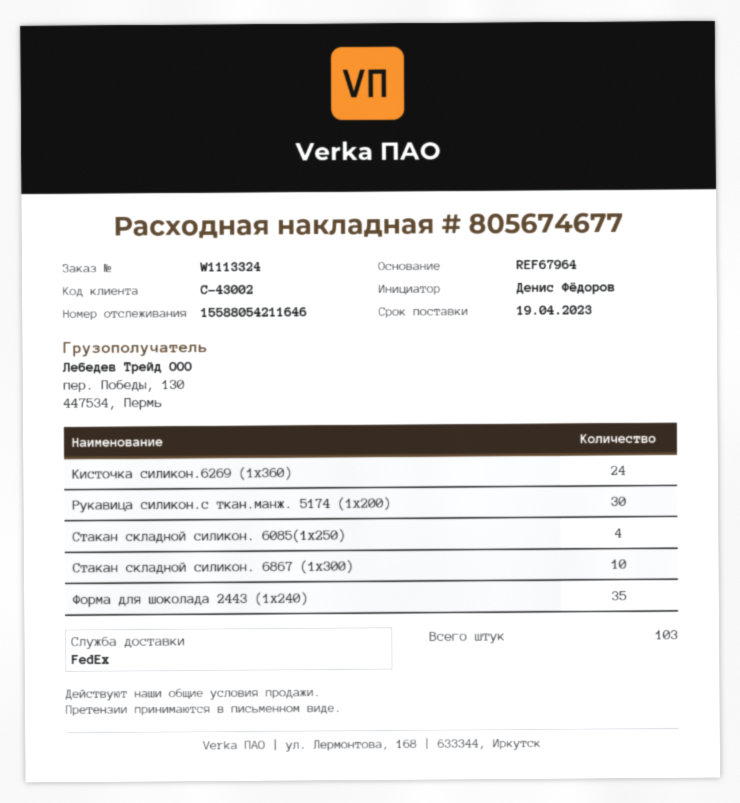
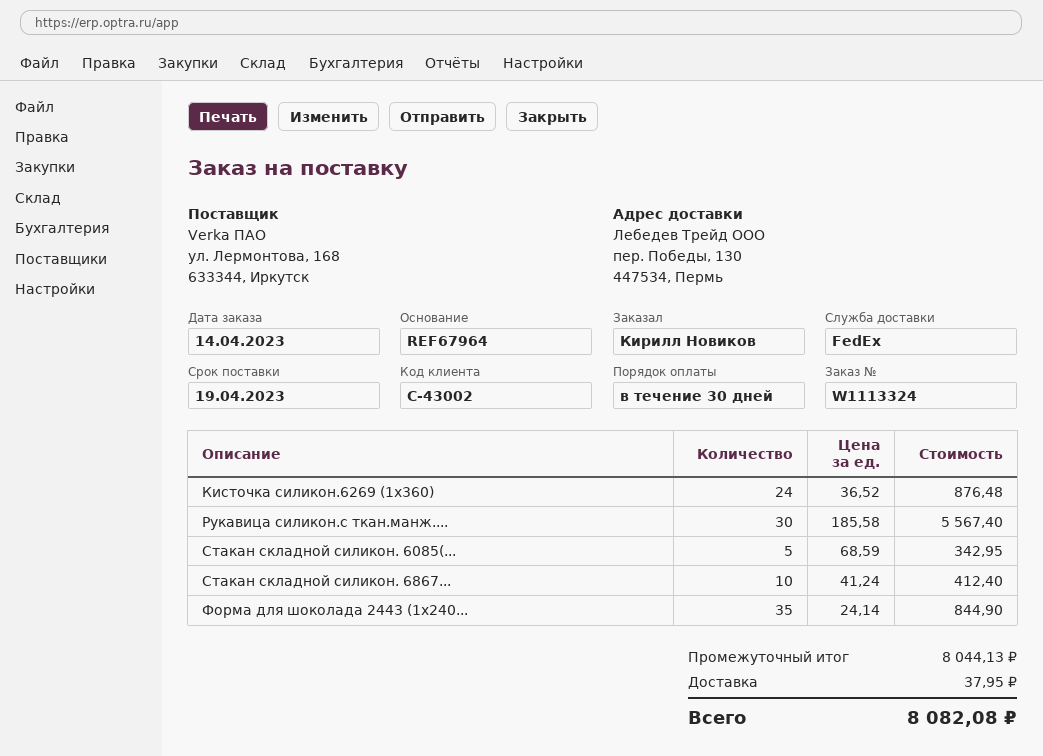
ordered by: Денис Фёдоров -> Кирилл Новиков
Стакан складной силикон. 6085(1х250): 4 -> 5

